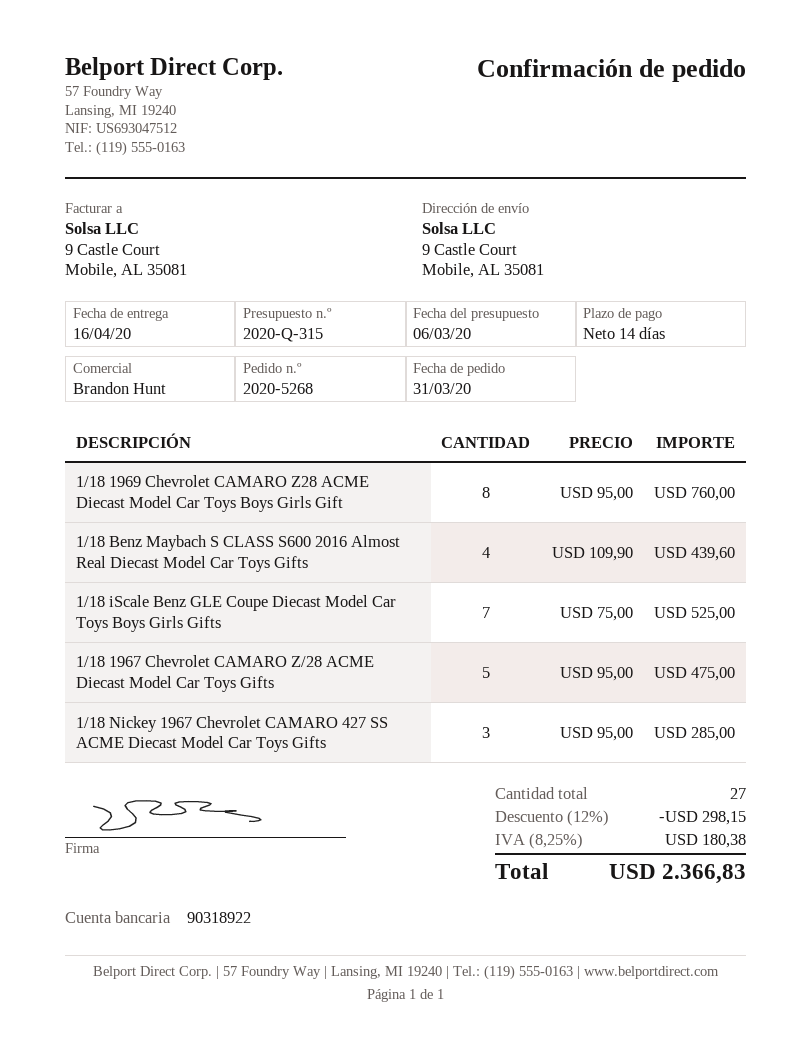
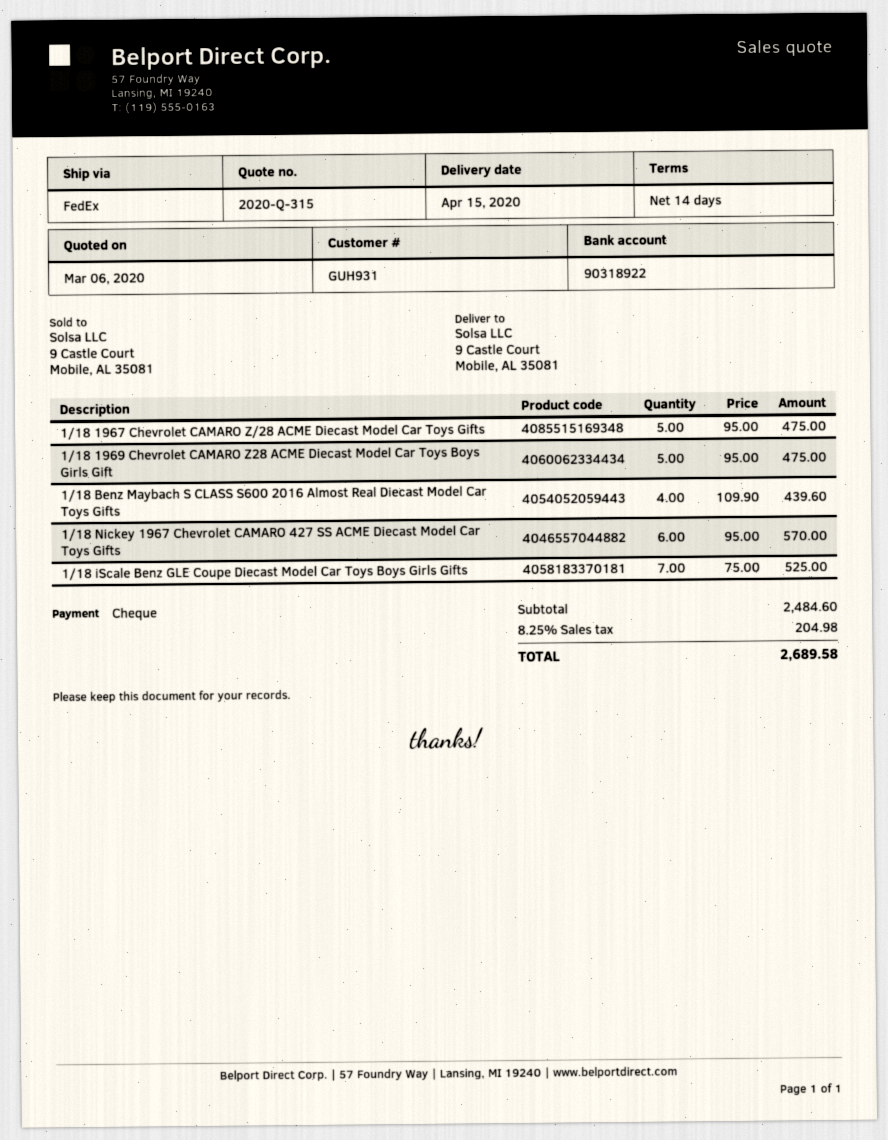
delivery date: 2020-04-16 -> 2020-04-15
1/18 1969 Chevrolet CAMARO Z28 ACME Diecast Model Car Toys Boys Girls Gift: 8 x 95.00 = 760.00 -> 5 x 95.00 = 475.00
1/18 Nickey 1967 Chevrolet CAMARO 427 SS ACME Diecast Model Car Toys Gifts: 3 x 95.00 = 285.00 -> 6 x 95.00 = 570.00
discount: 12% = 298.15 -> none
tax: 8.25% = 180.38 -> 8.25% = 204.98
total: 2366.83 -> 2689.58

